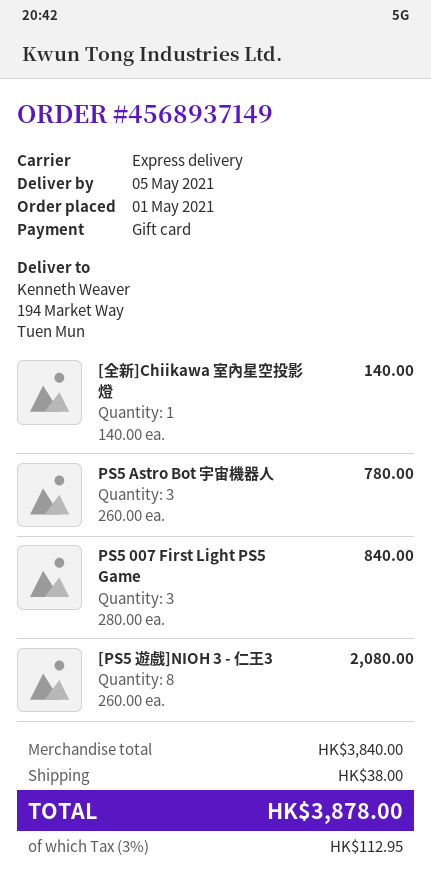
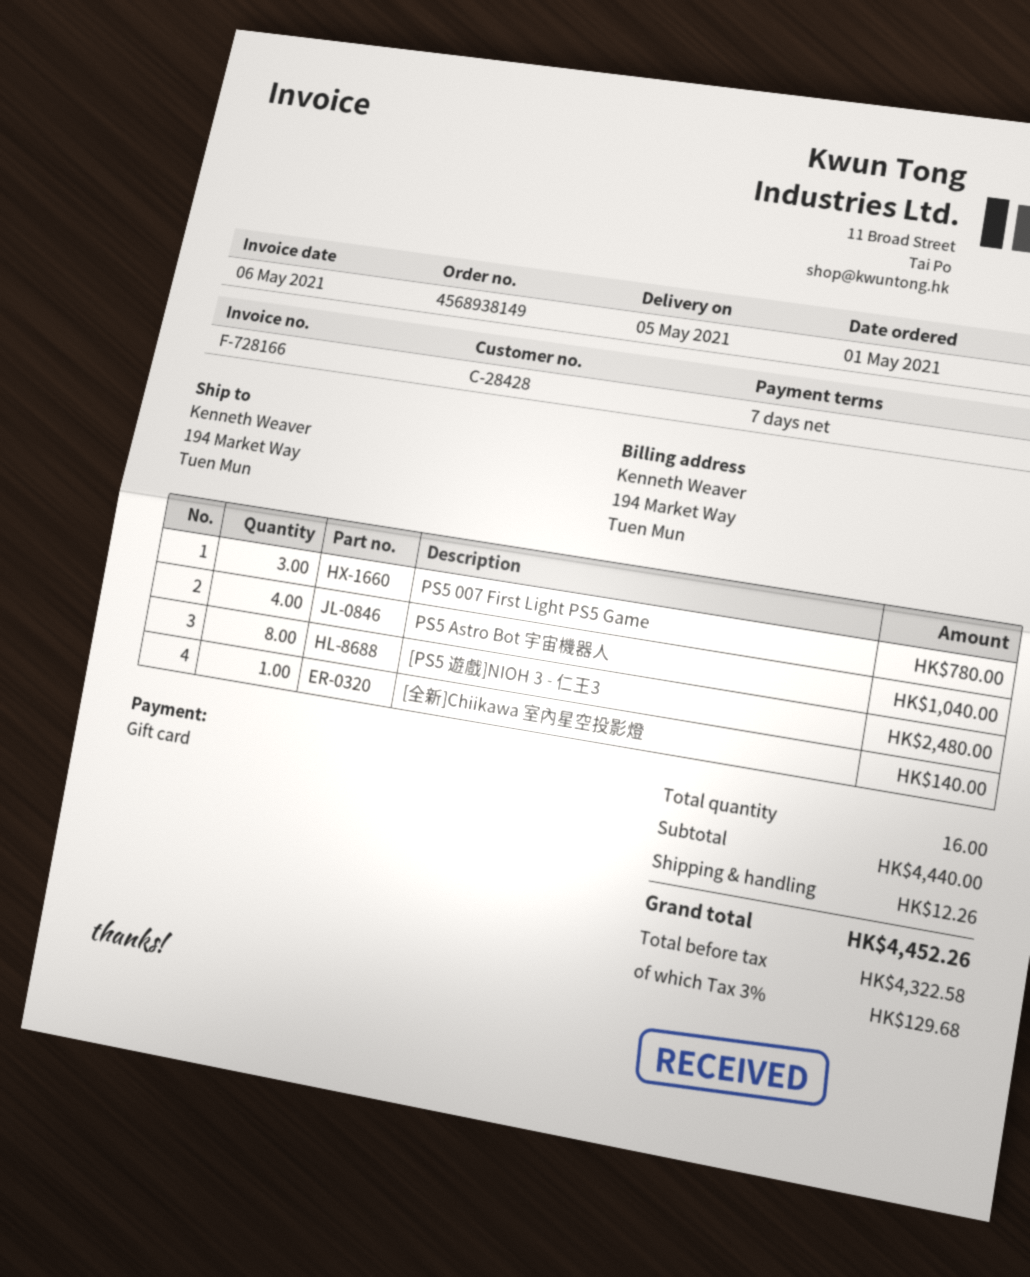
order number: 4568937149 -> 4568938149
PS5 Astro Bot 宇宙機器人: 3 for 780.00 -> 4 for 1040.00
PS5 007 First Light PS5 Game: 3 for 840.00 -> 3 for 780.00
[PS5 遊戲]NIOH 3 - 仁王3: 8 for 2080.00 -> 8 for 2480.00
subtotal: 3840.00 -> 4440.00
shipping: 38.00 -> 12.26
tax: 3% = 112.95 -> 3% = 129.68
total: 3878.00 -> 4452.26

